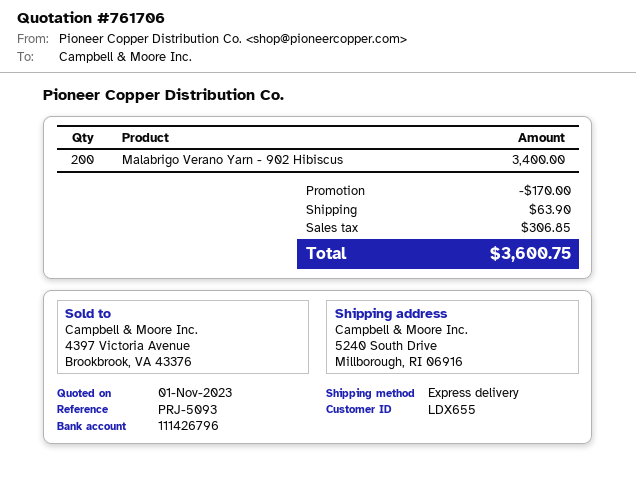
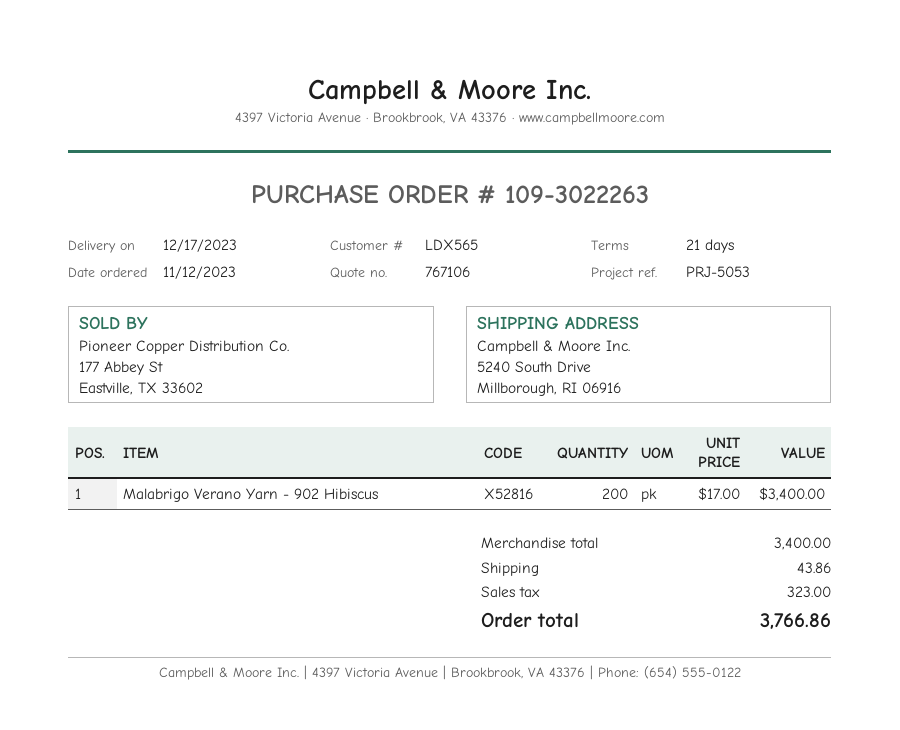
quote number: 761706 -> 767106
customer number: LDX655 -> LDX565
reference: PRJ-5093 -> PRJ-5053
discount: 170.00 -> none
shipping: 63.90 -> 43.86
tax: 306.85 -> 323.00
total: 3600.75 -> 3766.86

